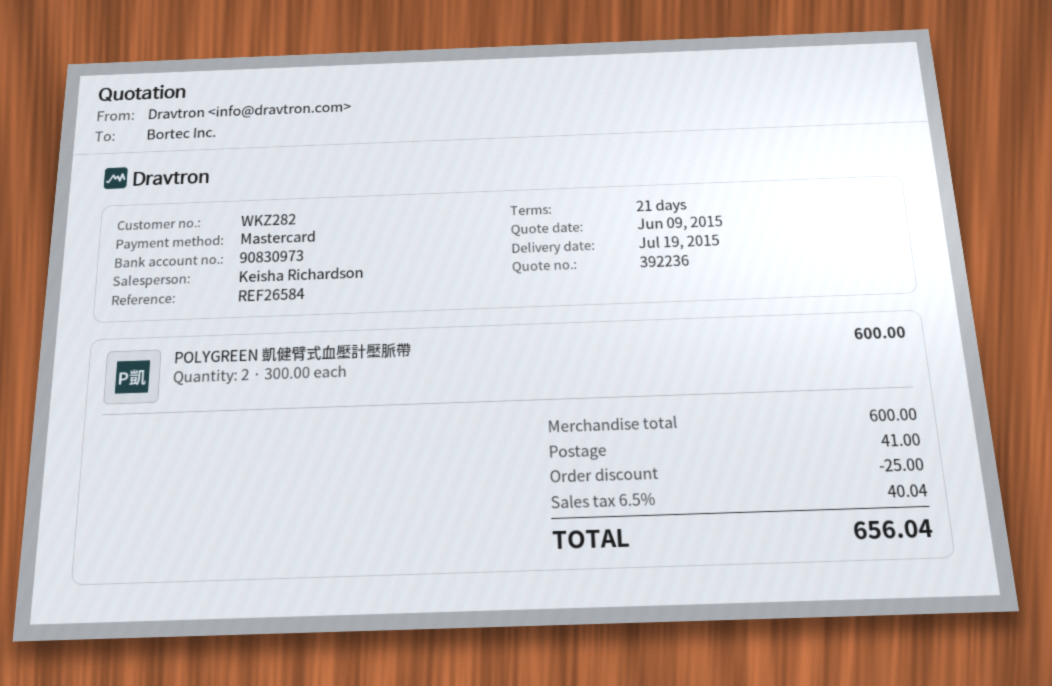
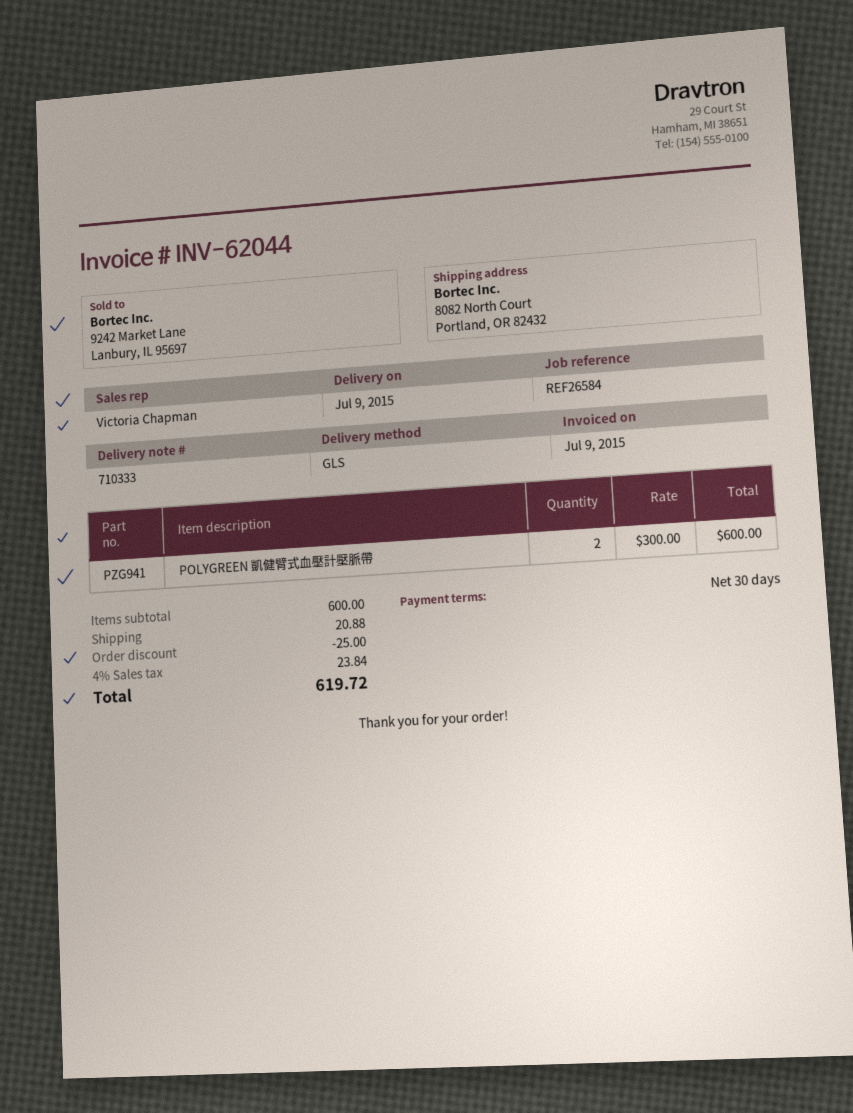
delivery date: 2015-07-19 -> 2015-07-09
payment terms: 21 days -> 30 days
sales rep: Keisha Richardson -> Victoria Chapman
shipping: 41.00 -> 20.88
tax: 6.5% = 40.04 -> 4% = 23.84
total: 656.04 -> 619.72

